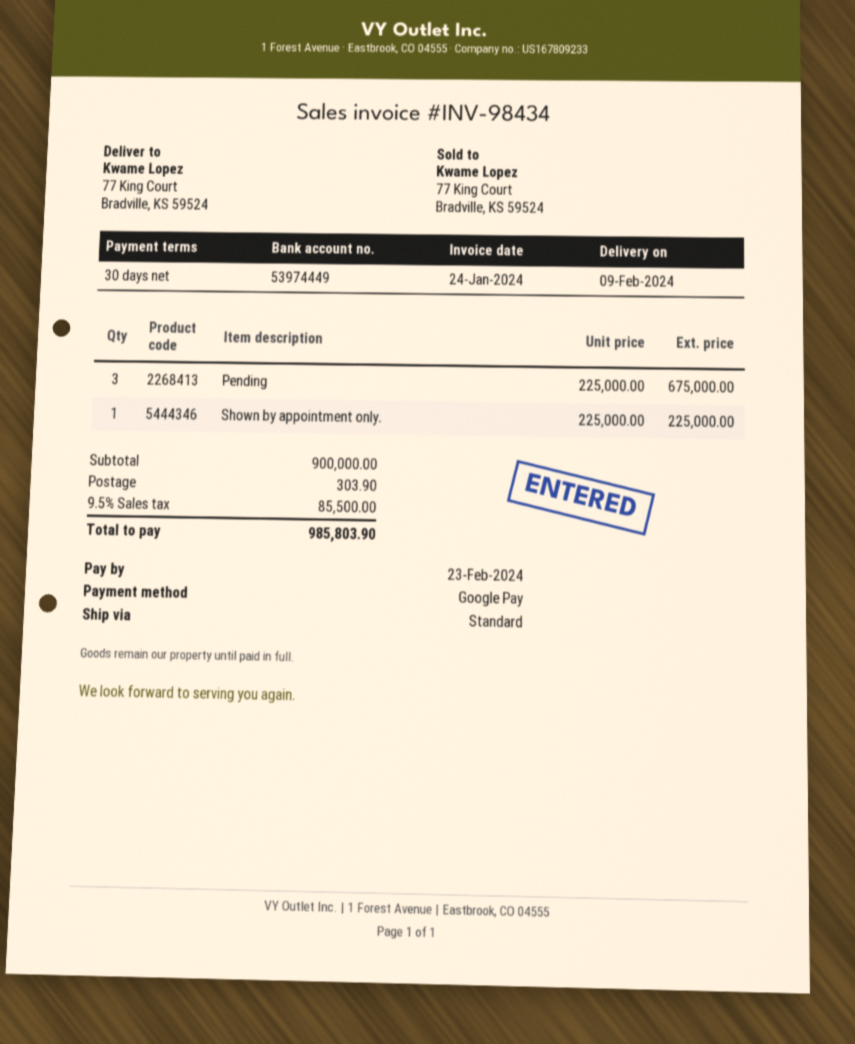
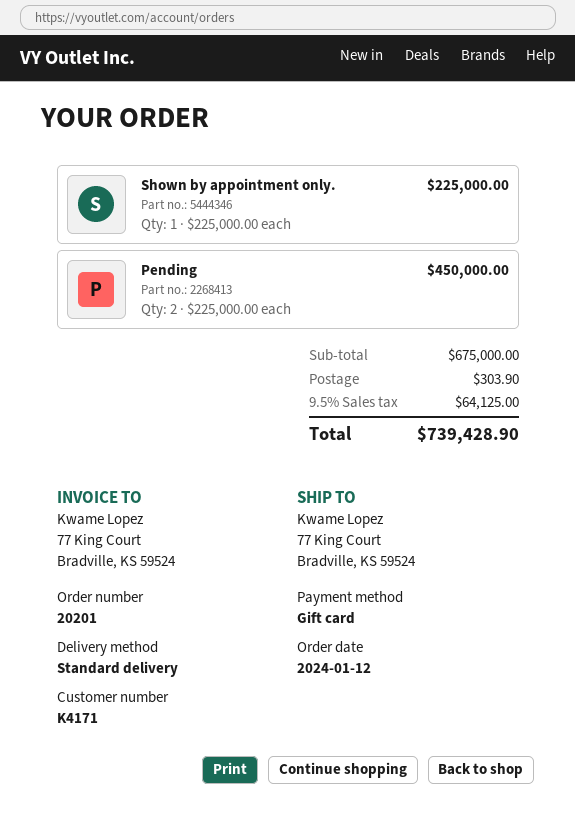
payment method: Google Pay -> gift card
Pending: 3 x 225000.00 = 675000.00 -> 2 x 225000.00 = 450000.00
subtotal: 900000.00 -> 675000.00
tax: 9.5% = 85500.00 -> 9.5% = 64125.00
total: 985803.90 -> 739428.90

